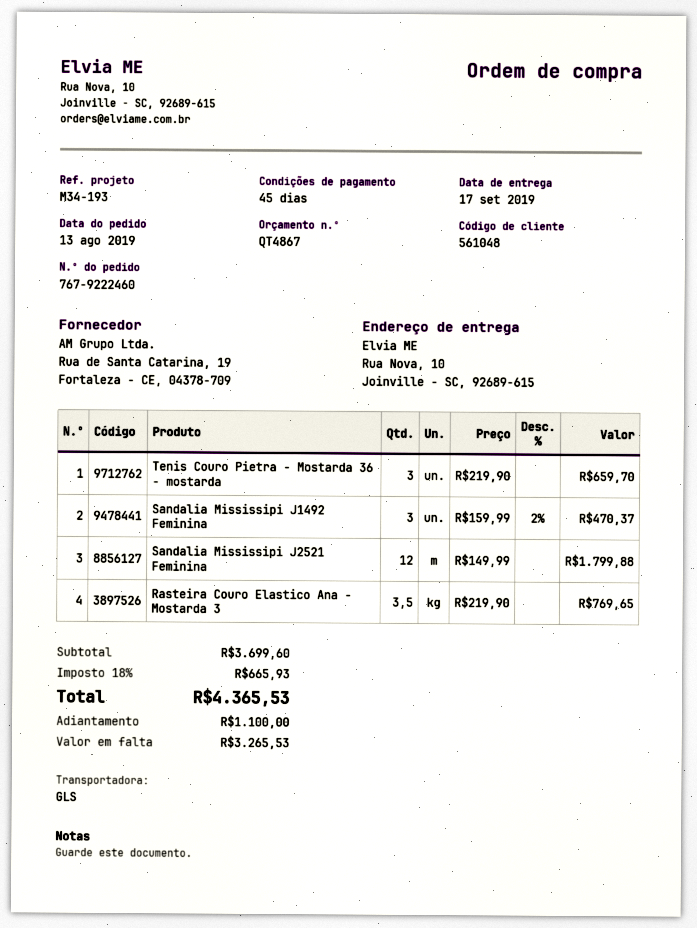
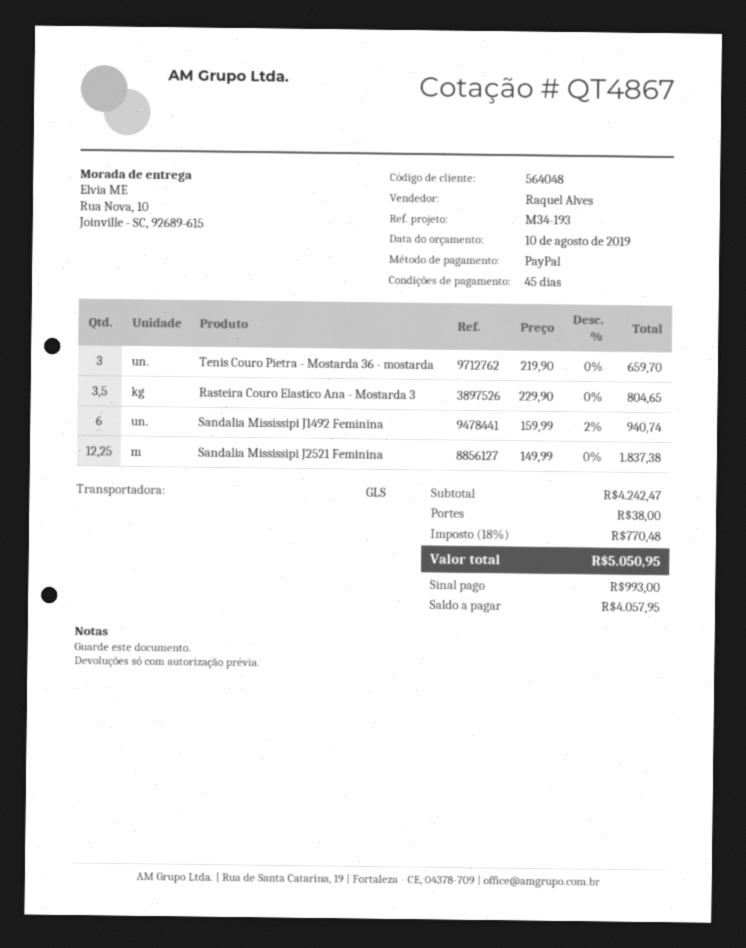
customer number: 561048 -> 564048
Sandalia Mississipi J1492 Feminina: 3 x 159.99 - 2% = 470.37 -> 6 x 159.99 - 2% = 940.74
Sandalia Mississipi J2521 Feminina: 12 x 149.99 = 1799.88 -> 12.25 x 149.99 = 1837.38
Rasteira Couro Elastico Ana - Mostarda 3: 3.5 x 219.90 = 769.65 -> 3.5 x 229.90 = 804.65
subtotal: 3699.60 -> 4242.47
shipping: none -> 38.00
tax: 18% = 665.93 -> 18% = 770.48
total: 4365.53 -> 5050.95
deposit: 1100.00 -> 993.00
balance: 3265.53 -> 4057.95

